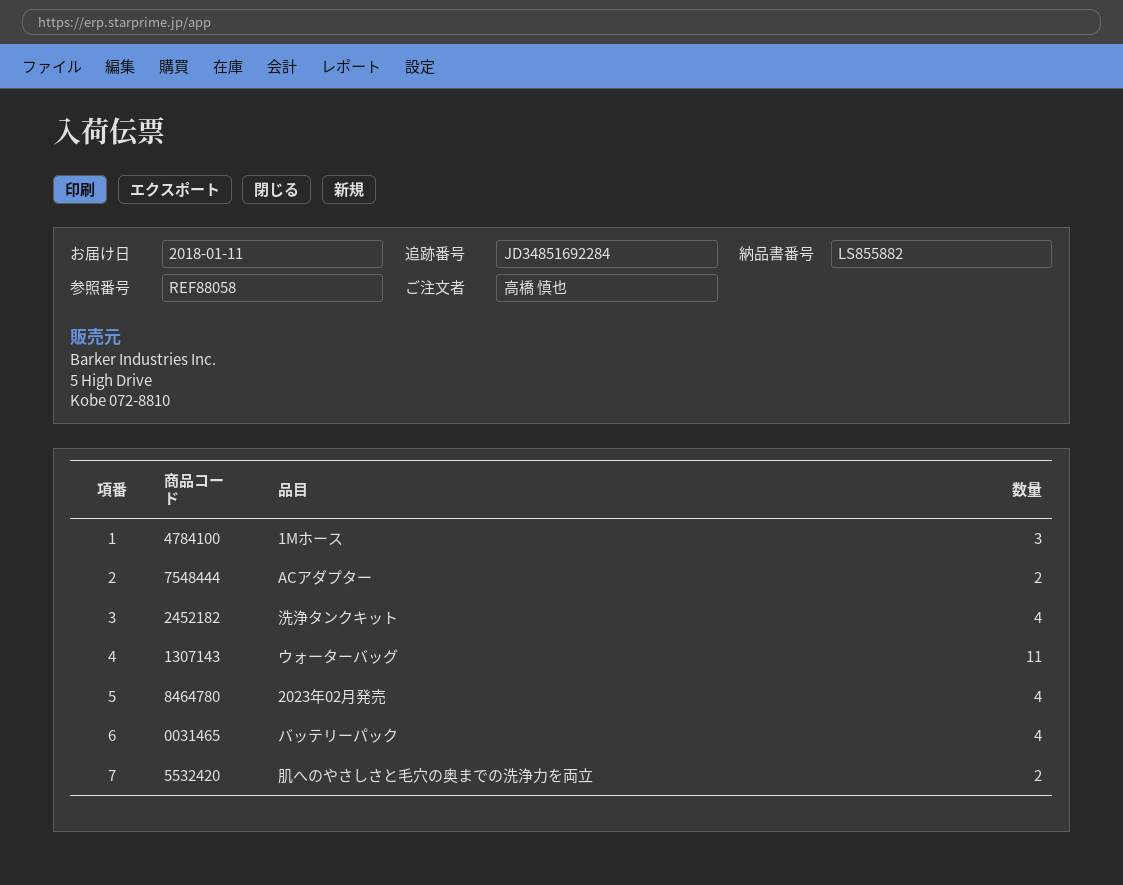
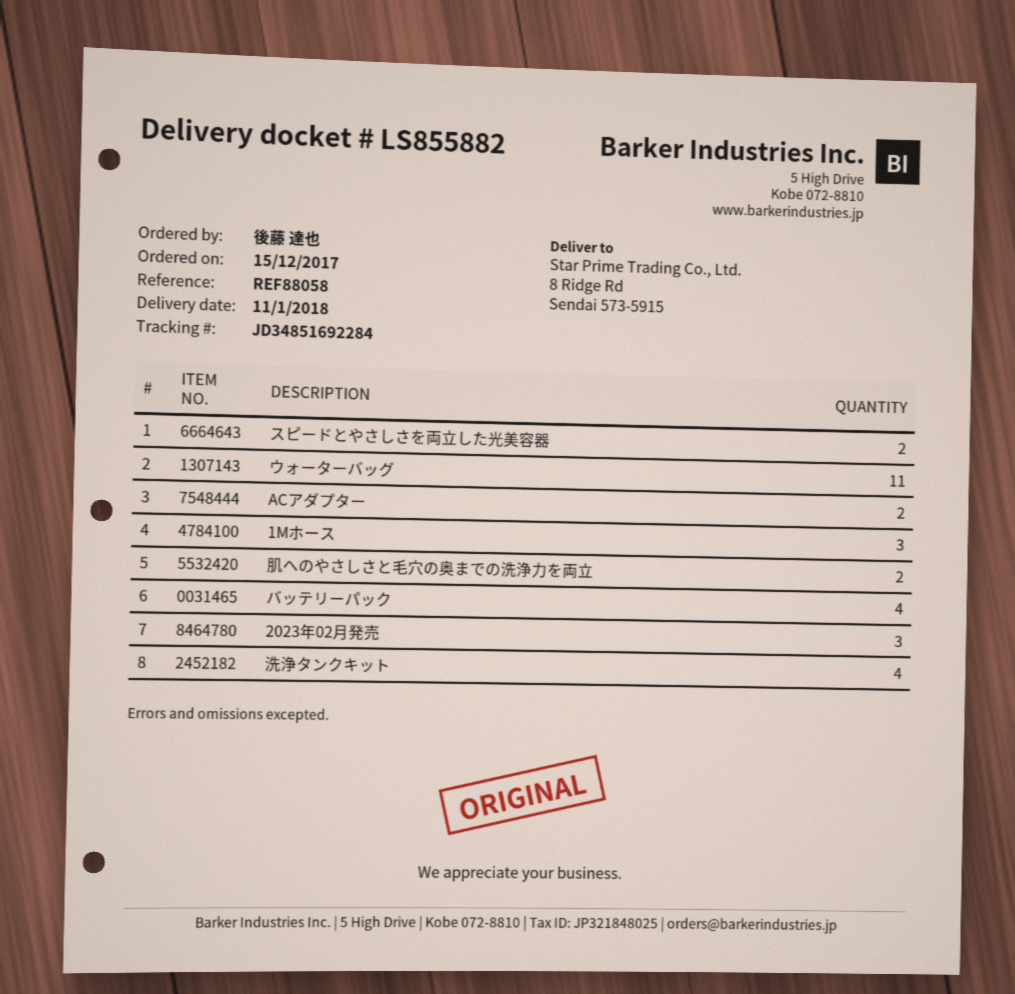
ordered by: 高橋 慎也 -> 後藤 達也
2023年02月発売: 4 -> 3
スピードとやさしさを両立した光美容器: none -> 2

